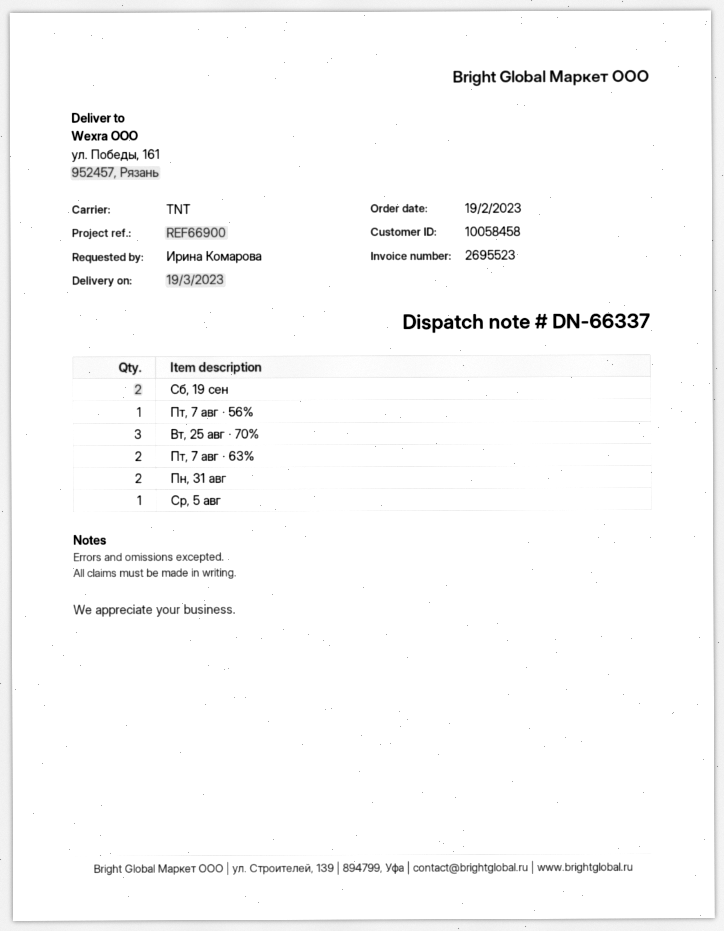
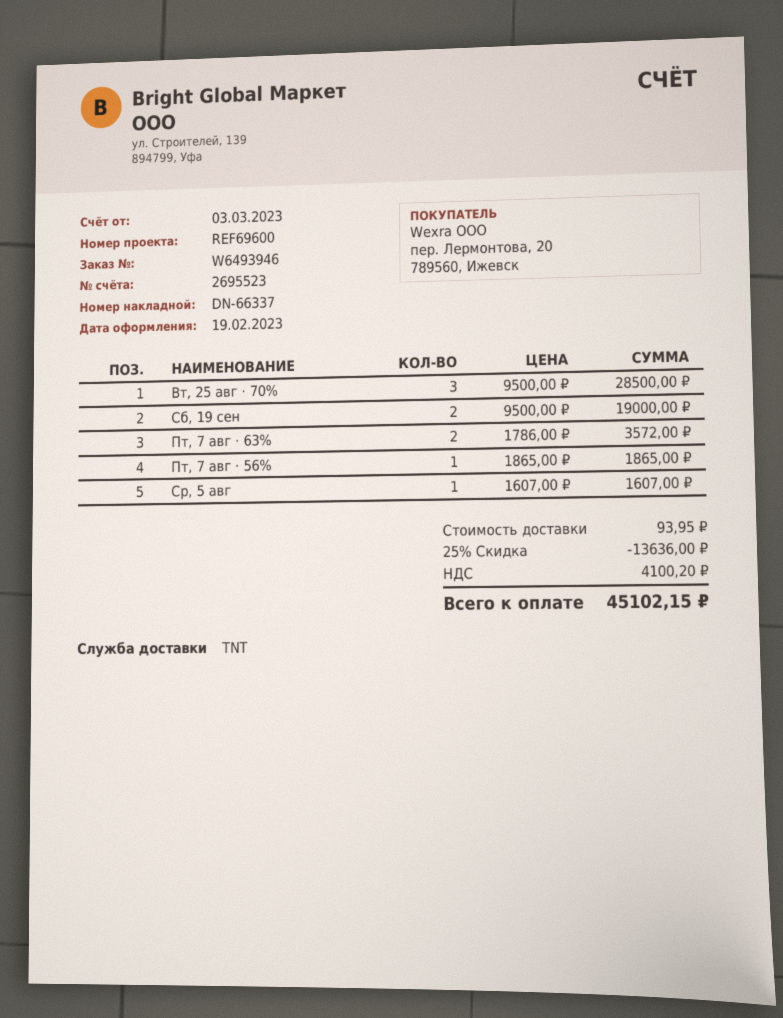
reference: REF66900 -> REF69600
Пн, 31 авг: 2 -> none

